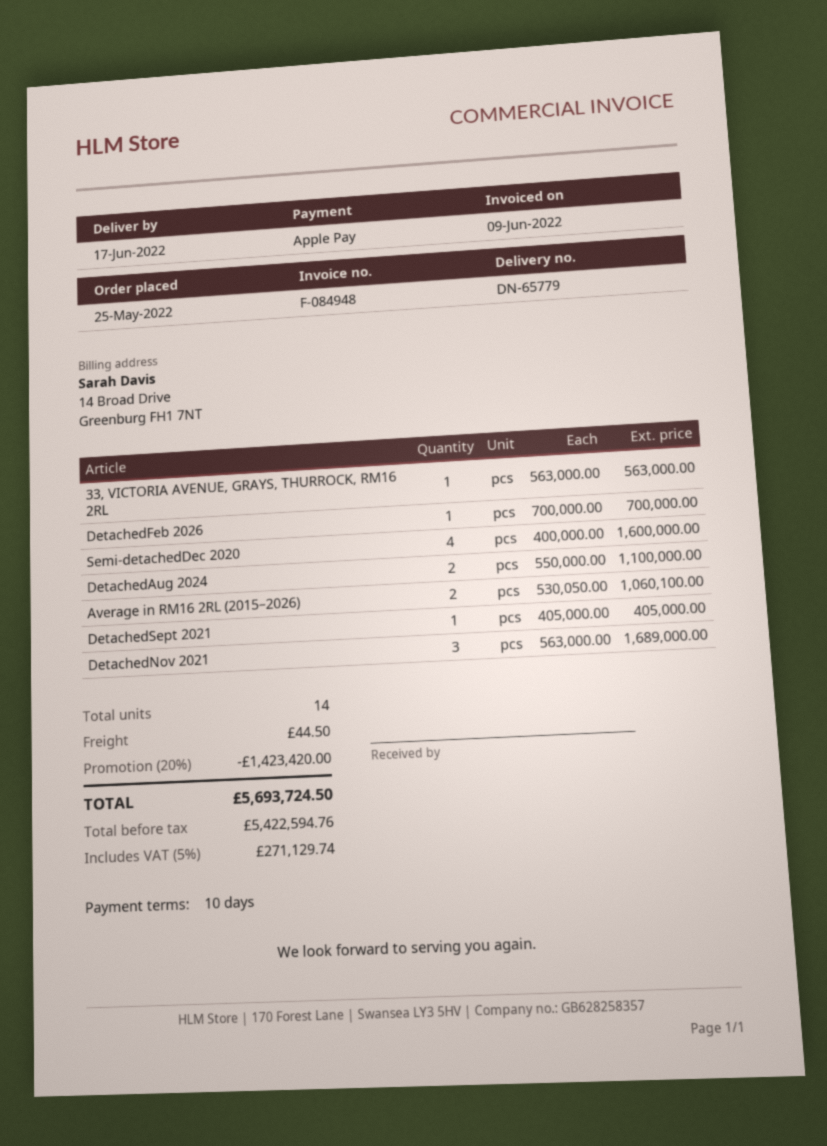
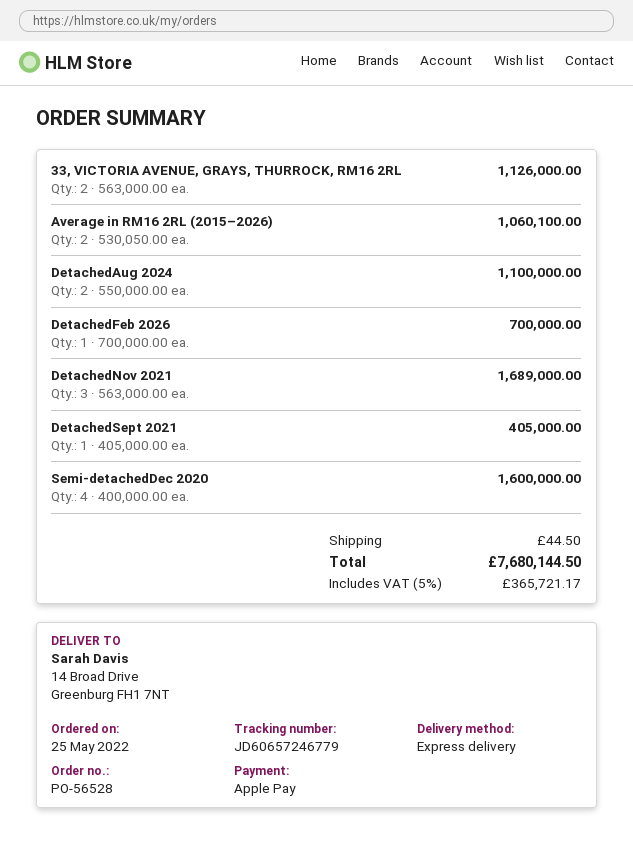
33, VICTORIA AVENUE, GRAYS, THURROCK, RM16 2RL: 1 x 563000.00 = 563000.00 -> 2 x 563000.00 = 1126000.00
discount: 20% = 1423420.00 -> none
tax: 5% = 271129.74 -> 5% = 365721.17
total: 5693724.50 -> 7680144.50

